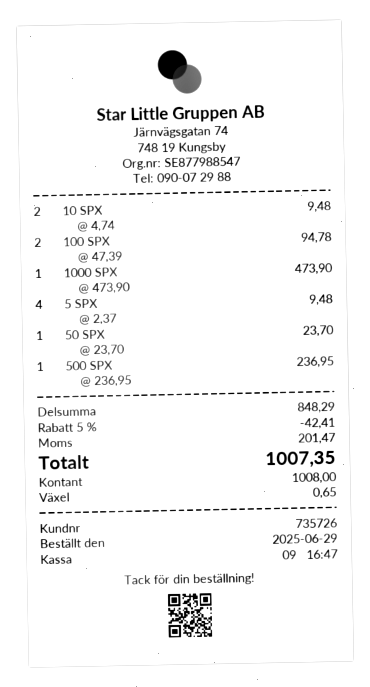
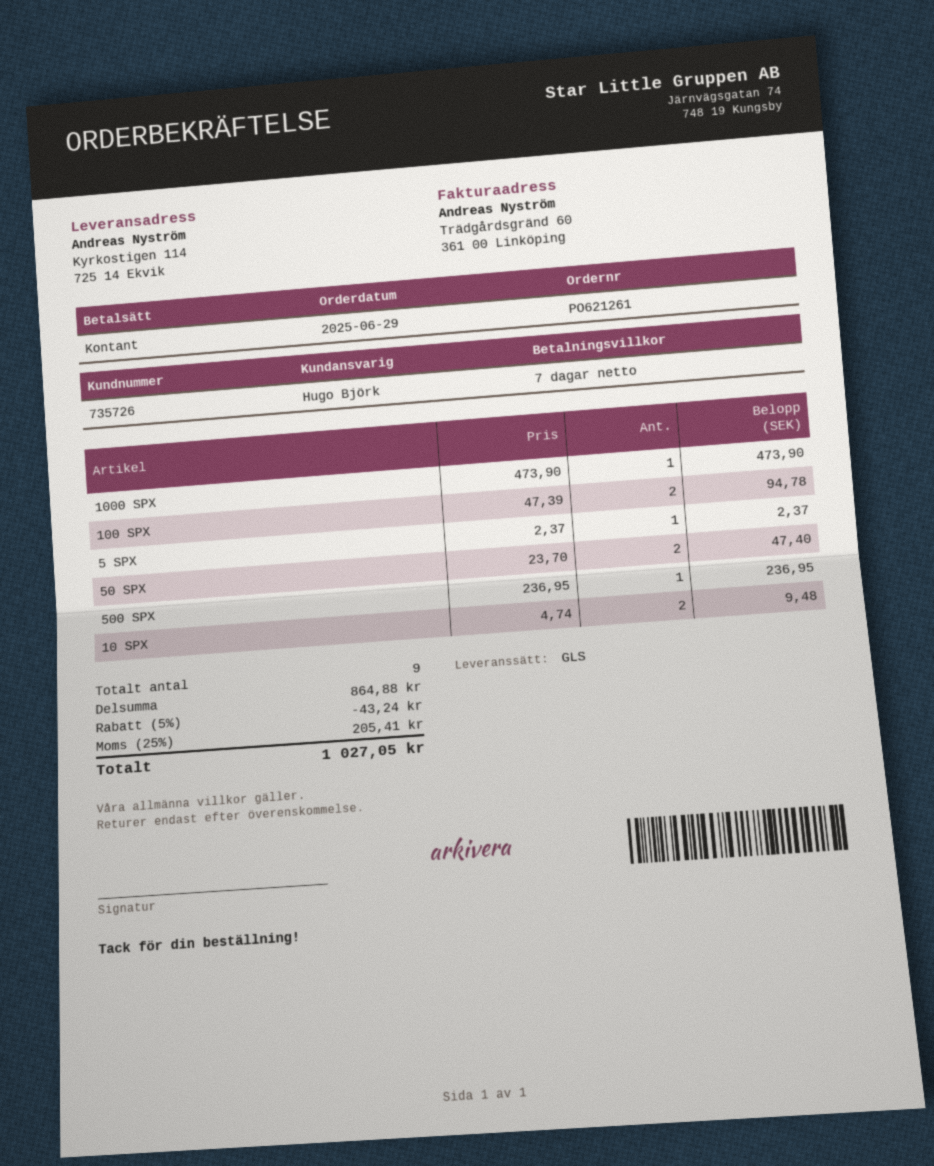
5 SPX: 4 x 2.37 = 9.48 -> 1 x 2.37 = 2.37
50 SPX: 1 x 23.70 = 23.70 -> 2 x 23.70 = 47.40
subtotal: 848.29 -> 864.88
discount: 5% = 42.41 -> 5% = 43.24
tax: 201.47 -> 205.41
total: 1007.35 -> 1027.05

